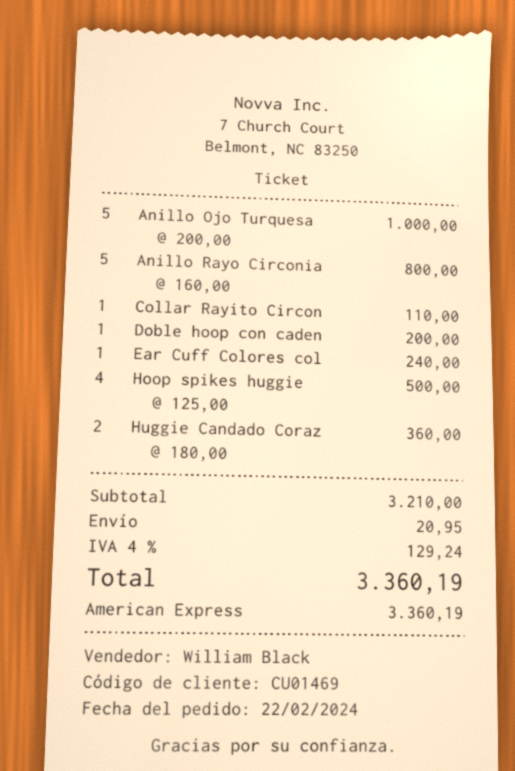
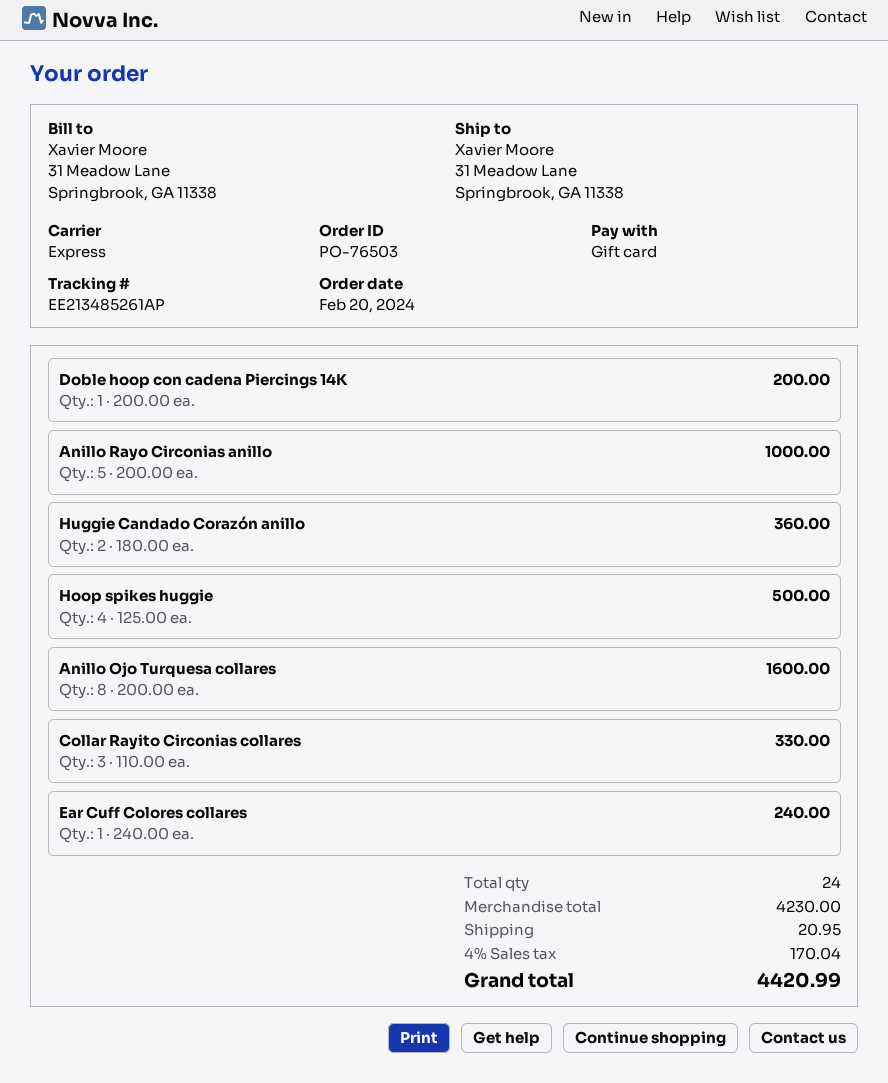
order date: 2024-02-22 -> 2024-02-20
payment method: American Express -> gift card
Anillo Ojo Turquesa: 5 x 200.00 = 1000.00 -> 8 x 200.00 = 1600.00
Anillo Rayo Circonia: 5 x 160.00 = 800.00 -> 5 x 200.00 = 1000.00
Collar Rayito Circon: 1 x 110.00 = 110.00 -> 3 x 110.00 = 330.00
subtotal: 3210.00 -> 4230.00
tax: 4% = 129.24 -> 4% = 170.04
total: 3360.19 -> 4420.99

